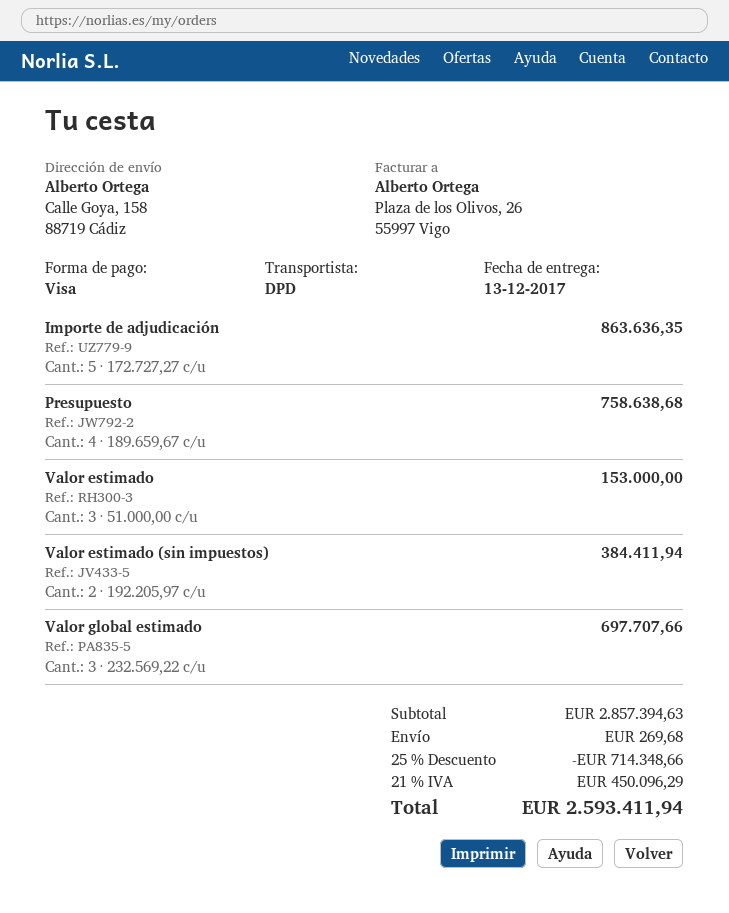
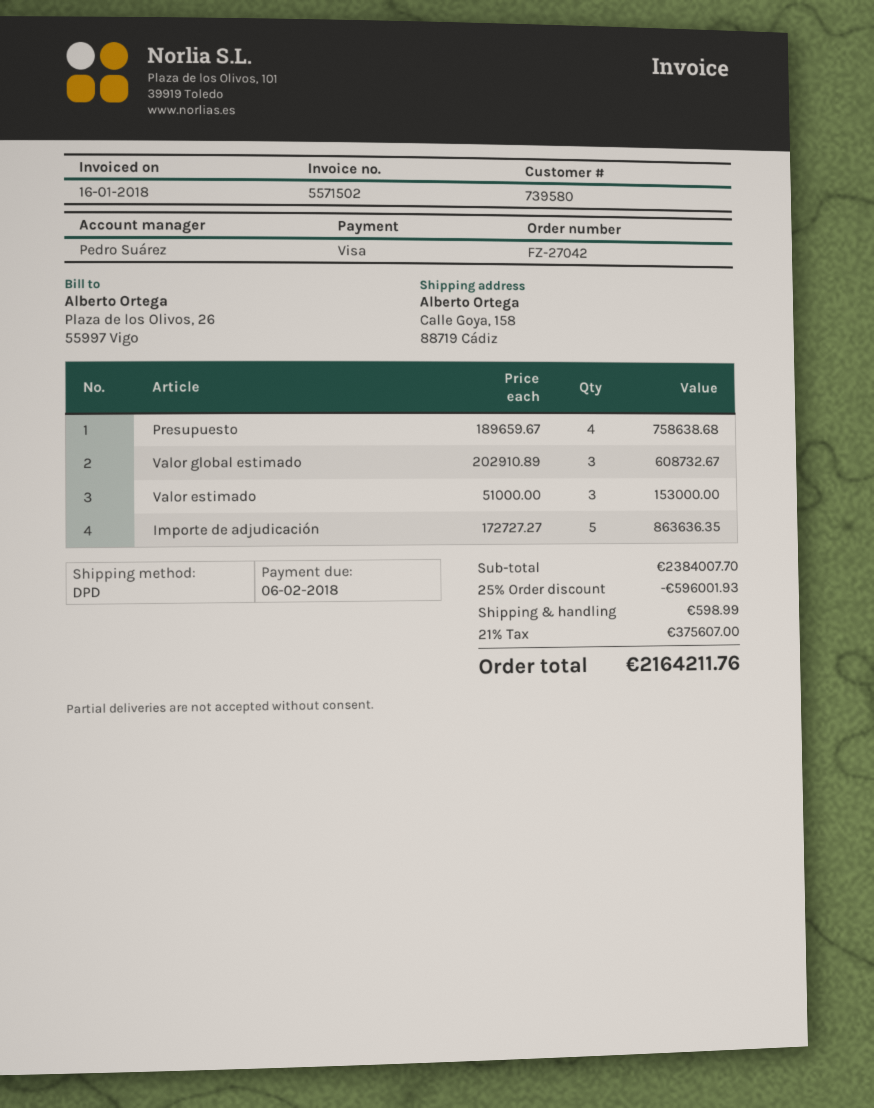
Valor estimado (sin impuestos): 2 x 192205.97 = 384411.94 -> none
Valor global estimado: 3 x 232569.22 = 697707.66 -> 3 x 202910.89 = 608732.67
subtotal: 2857394.63 -> 2384007.70
discount: 25% = 714348.66 -> 25% = 596001.93
shipping: 269.68 -> 598.99
tax: 21% = 450096.29 -> 21% = 375607.00
total: 2593411.94 -> 2164211.76

